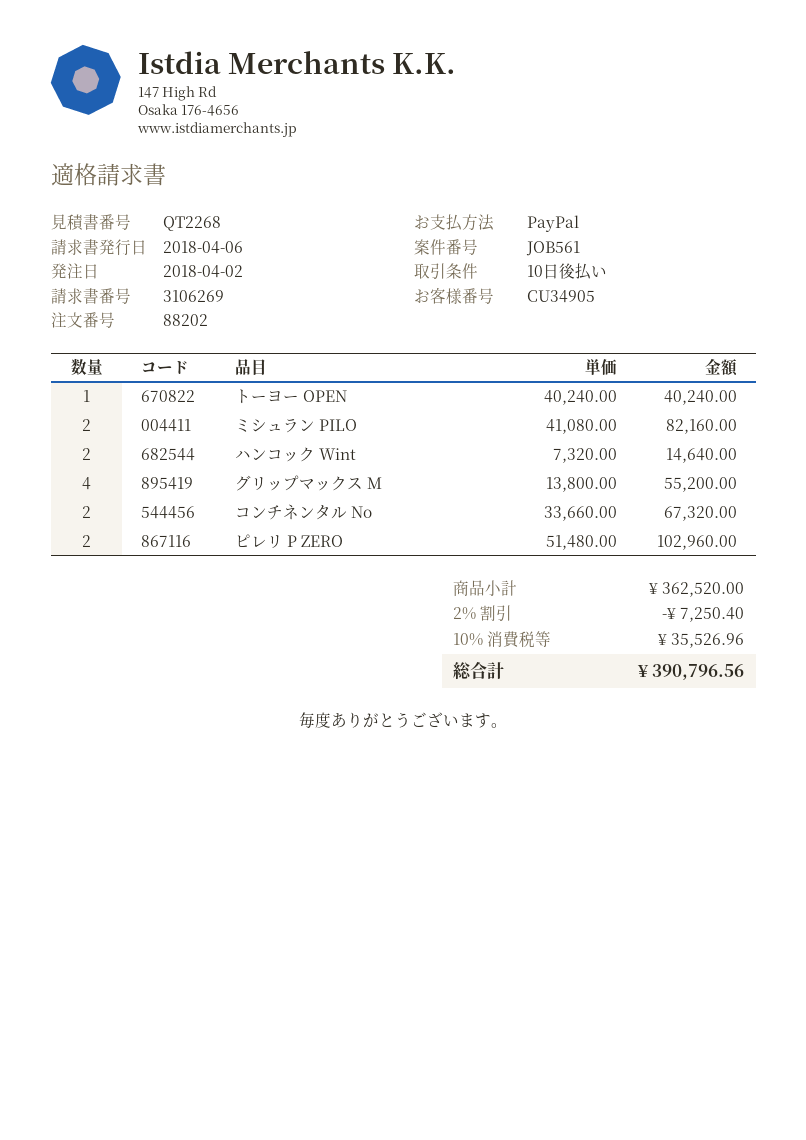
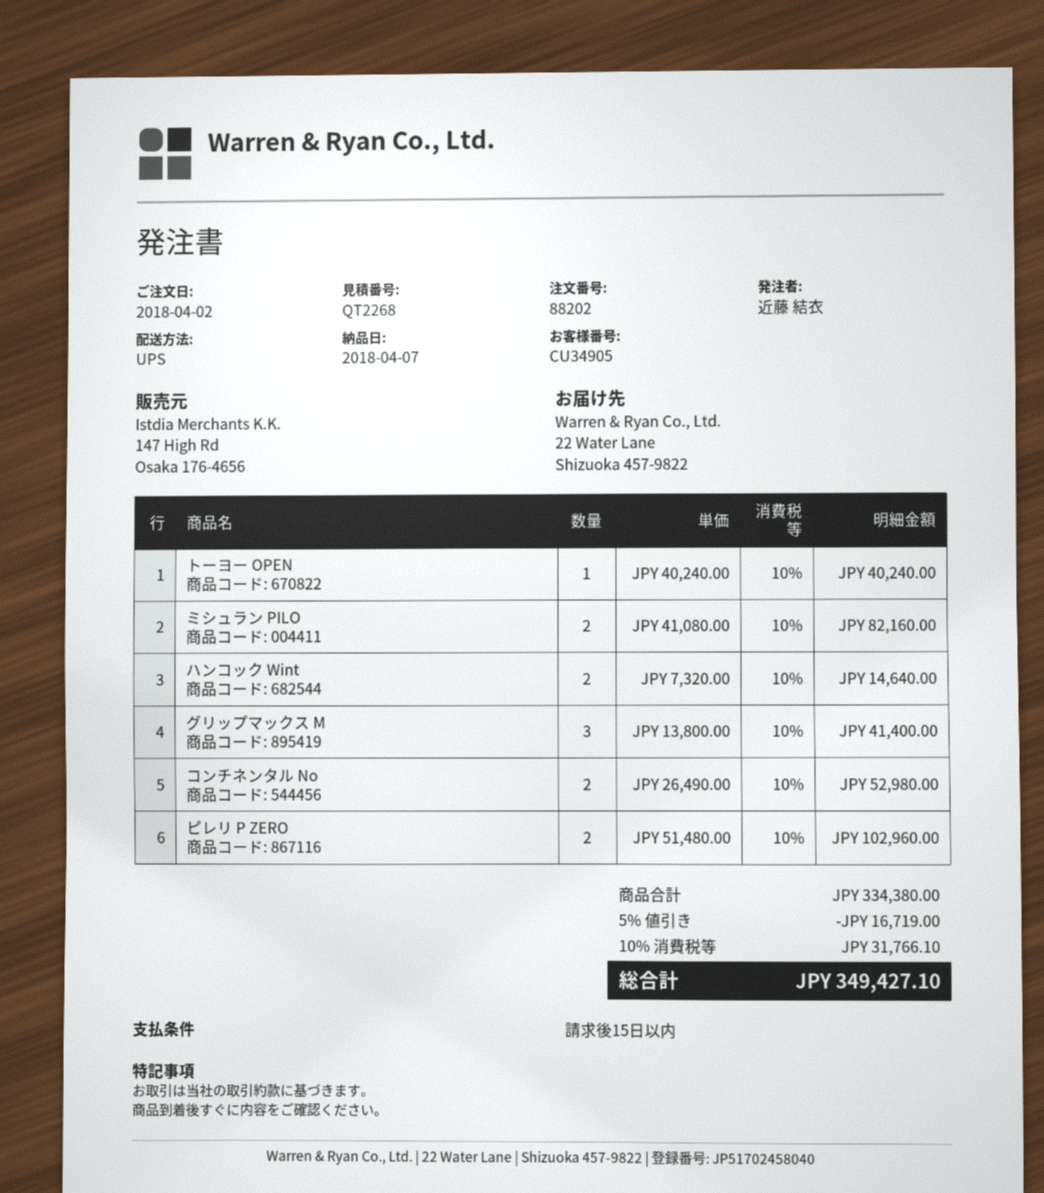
payment terms: 10 days -> 15 days
グリップマックス M: 4 x 13800.00 = 55200.00 -> 3 x 13800.00 = 41400.00
コンチネンタル No: 2 x 33660.00 = 67320.00 -> 2 x 26490.00 = 52980.00
subtotal: 362520.00 -> 334380.00
discount: 2% = 7250.40 -> 5% = 16719.00
tax: 10% = 35526.96 -> 10% = 31766.10
total: 390796.56 -> 349427.10

